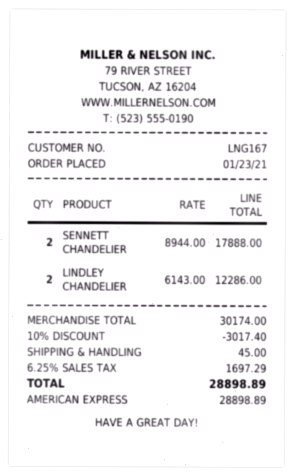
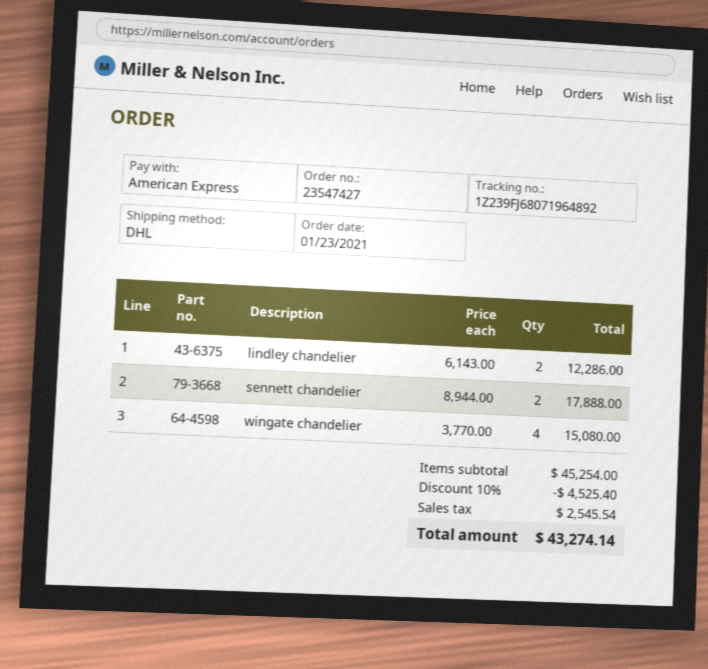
wingate chandelier: none -> 4 x 3770.00 = 15080.00
subtotal: 30174.00 -> 45254.00
discount: 10% = 3017.40 -> 10% = 4525.40
shipping: 45.00 -> none
tax: 1697.29 -> 2545.54
total: 28898.89 -> 43274.14

